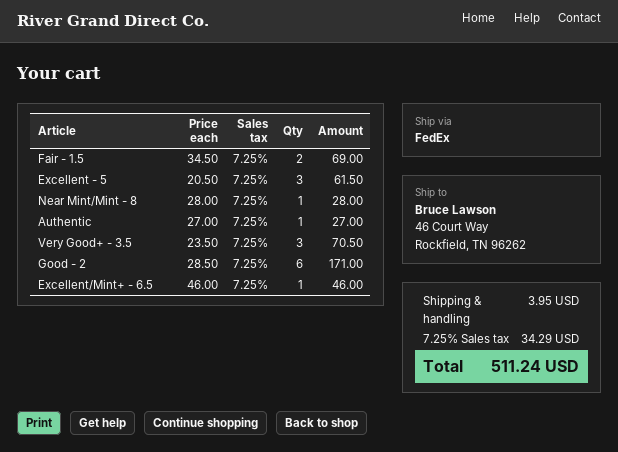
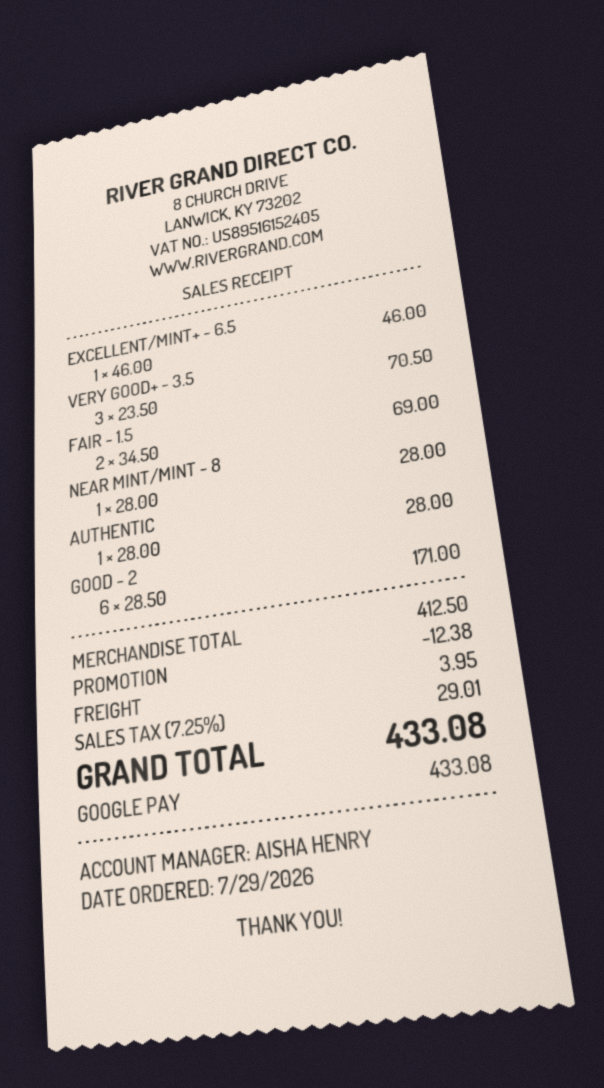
Excellent - 5: 3 x 20.50 = 61.50 -> none
Authentic: 1 x 27.00 = 27.00 -> 1 x 28.00 = 28.00
discount: none -> 12.38
tax: 7.25% = 34.29 -> 7.25% = 29.01
total: 511.24 -> 433.08

